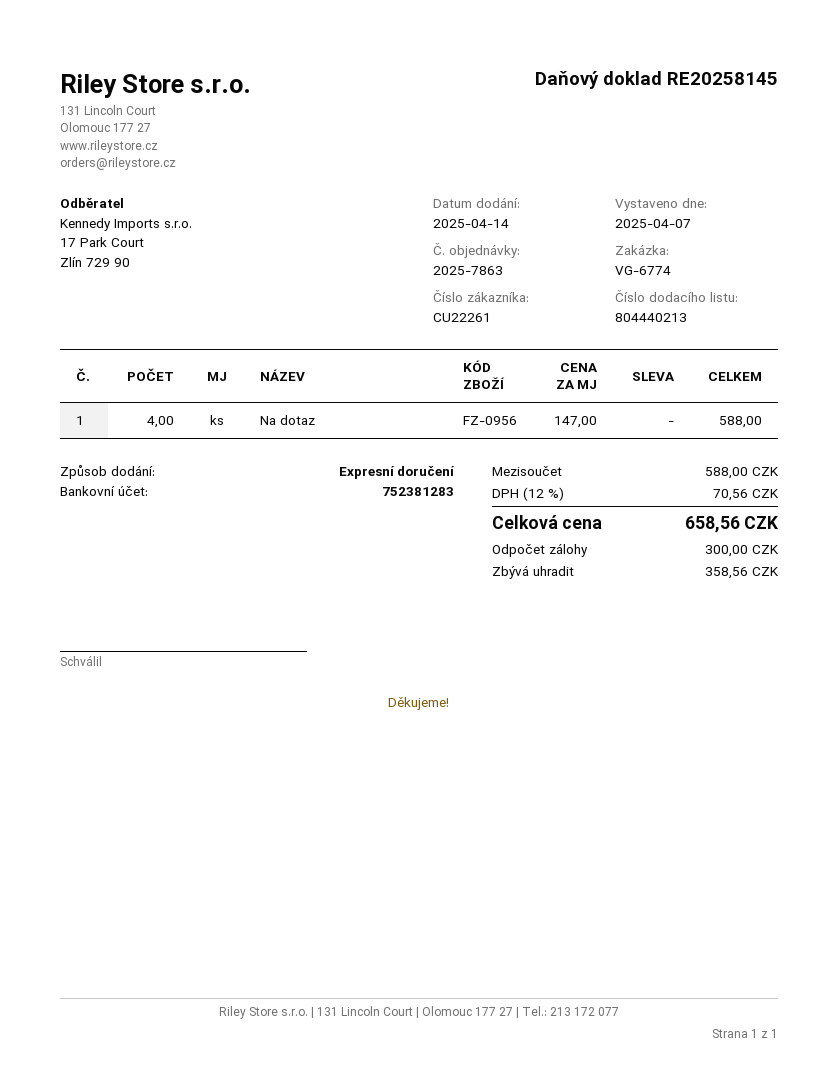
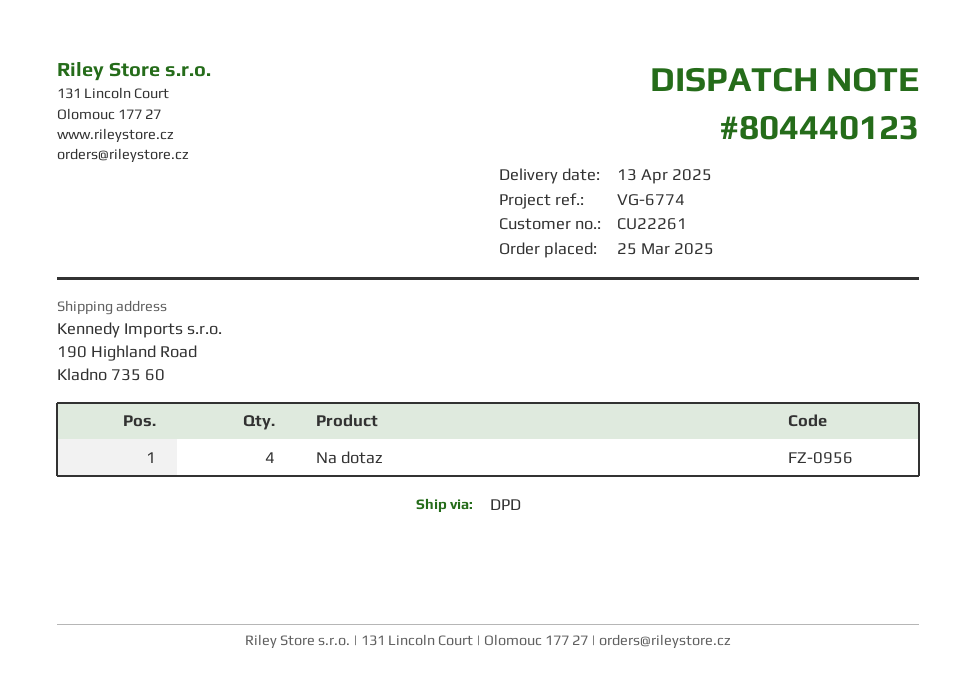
delivery note number: 804440213 -> 804440123
delivery date: 2025-04-14 -> 2025-04-13
shipping method: express -> DPD

